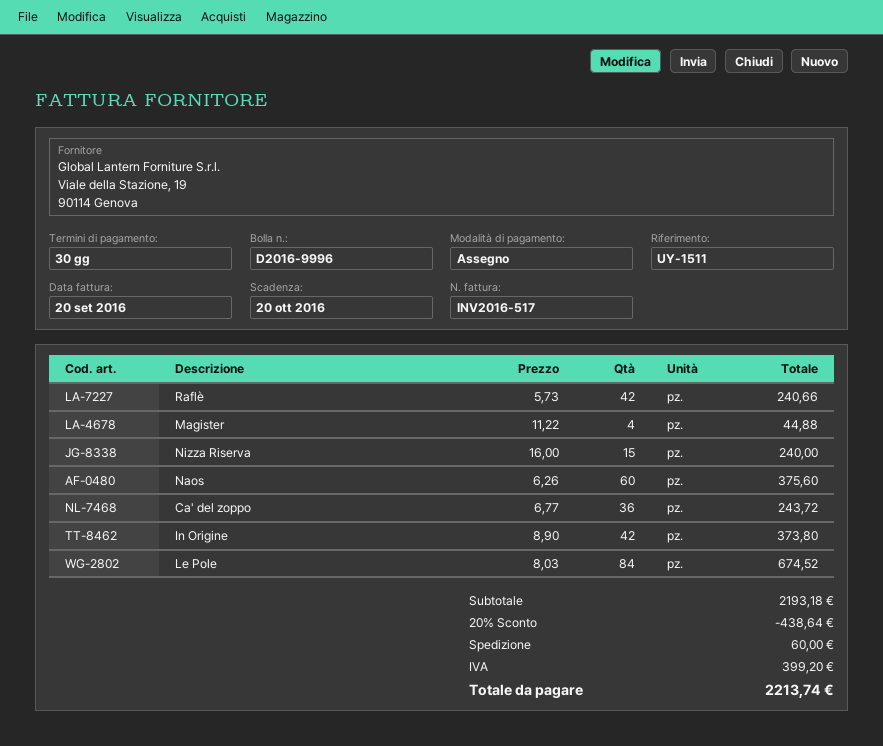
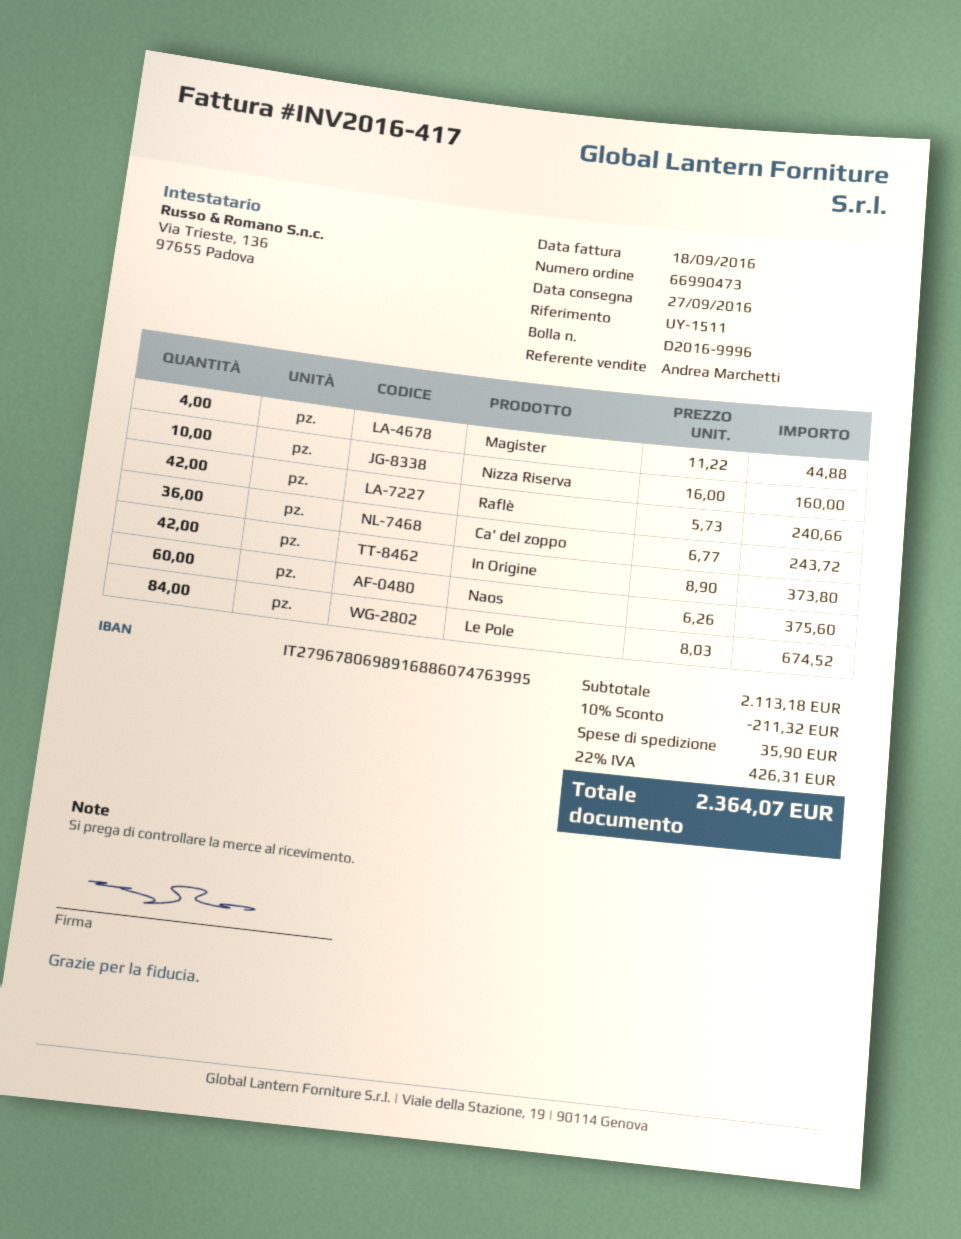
invoice number: INV2016-517 -> INV2016-417
invoice date: 2016-09-20 -> 2016-09-18
Nizza Riserva: 15 x 16.00 = 240.00 -> 10 x 16.00 = 160.00
subtotal: 2193.18 -> 2113.18
discount: 20% = 438.64 -> 10% = 211.32
shipping: 60.00 -> 35.90
tax: 399.20 -> 426.31
total: 2213.74 -> 2364.07

